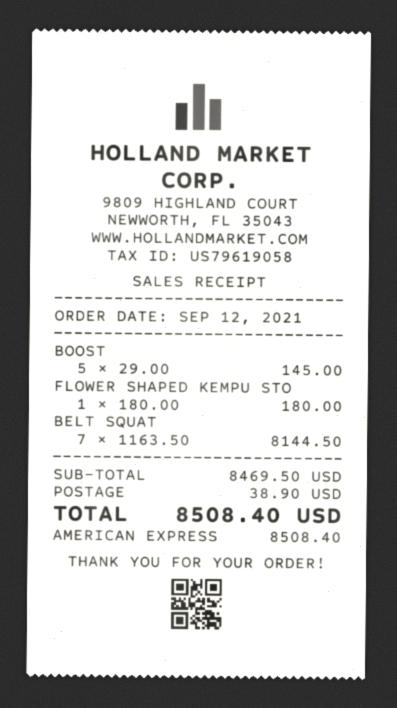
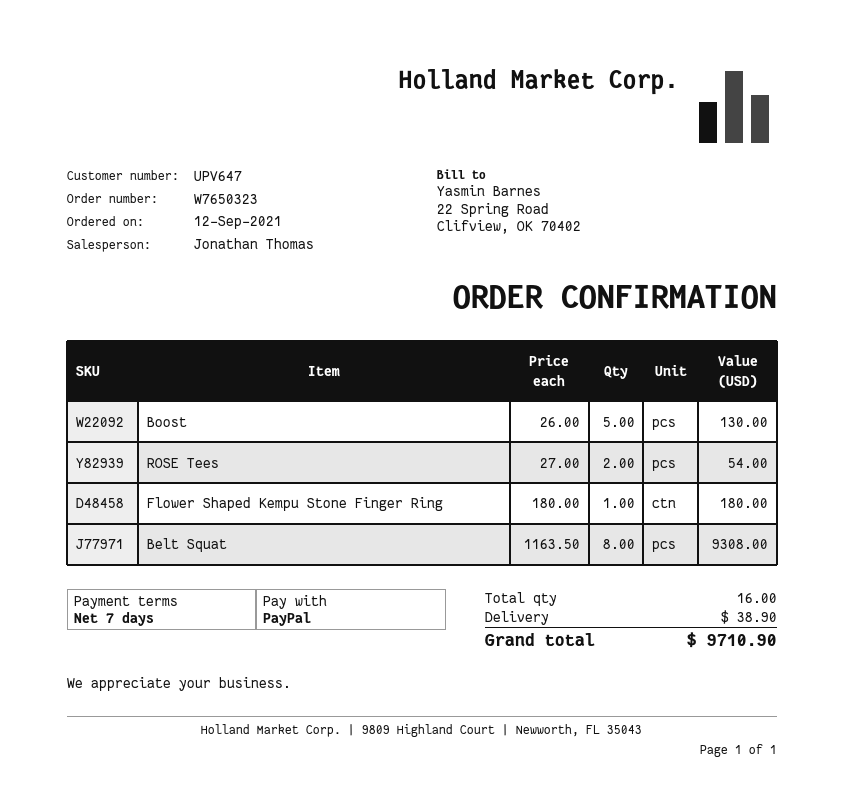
payment method: American Express -> PayPal
BOOST: 5 x 29.00 = 145.00 -> 5 x 26.00 = 130.00
BELT SQUAT: 7 x 1163.50 = 8144.50 -> 8 x 1163.50 = 9308.00
ROSE Tees: none -> 2 x 27.00 = 54.00
total: 8508.40 -> 9710.90

